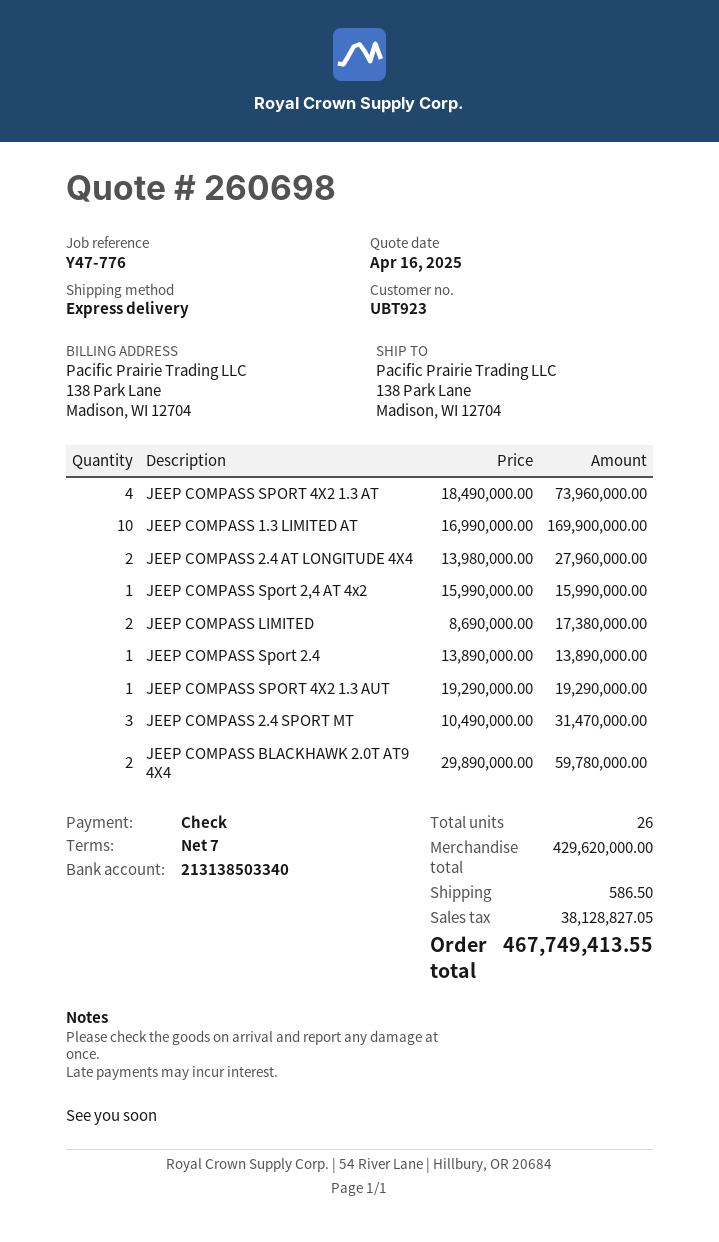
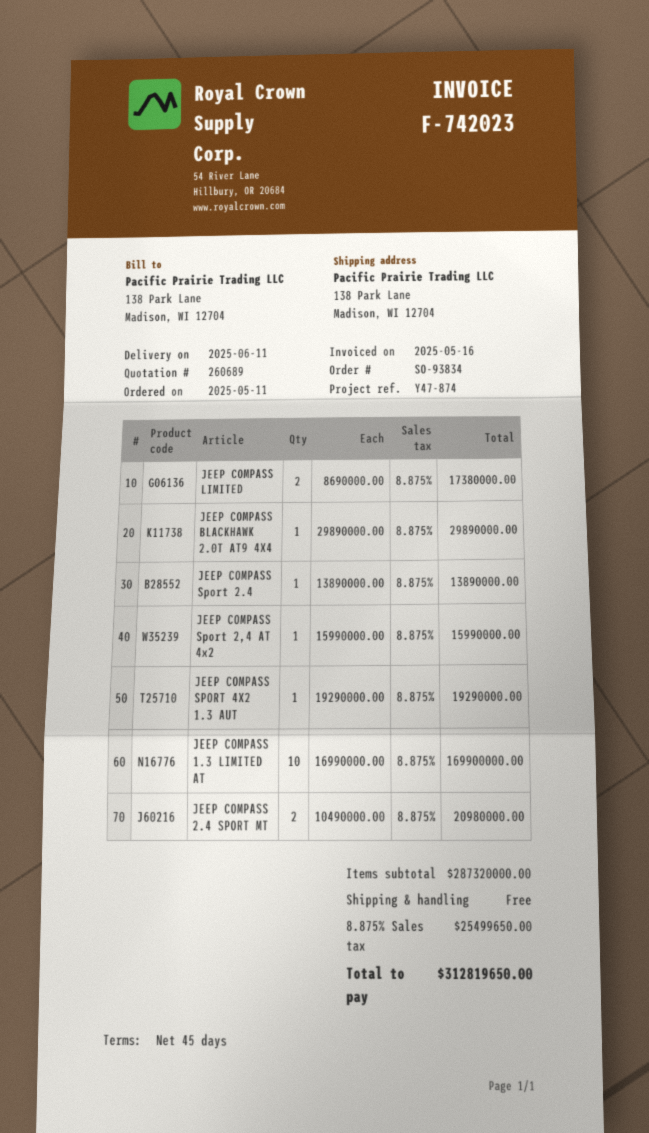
quote number: 260698 -> 260689
payment terms: 7 days -> 45 days
reference: Y47-776 -> Y47-874
JEEP COMPASS SPORT 4X2 1.3 AT: 4 x 18490000.00 = 73960000.00 -> none
JEEP COMPASS 2.4 AT LONGITUDE 4X4: 2 x 13980000.00 = 27960000.00 -> none
JEEP COMPASS 2.4 SPORT MT: 3 x 10490000.00 = 31470000.00 -> 2 x 10490000.00 = 20980000.00
JEEP COMPASS BLACKHAWK 2.0T AT9 4X4: 2 x 29890000.00 = 59780000.00 -> 1 x 29890000.00 = 29890000.00
subtotal: 429620000.00 -> 287320000.00
shipping: 586.50 -> 0.00
tax: 38128827.05 -> 25499650.00
total: 467749413.55 -> 312819650.00

